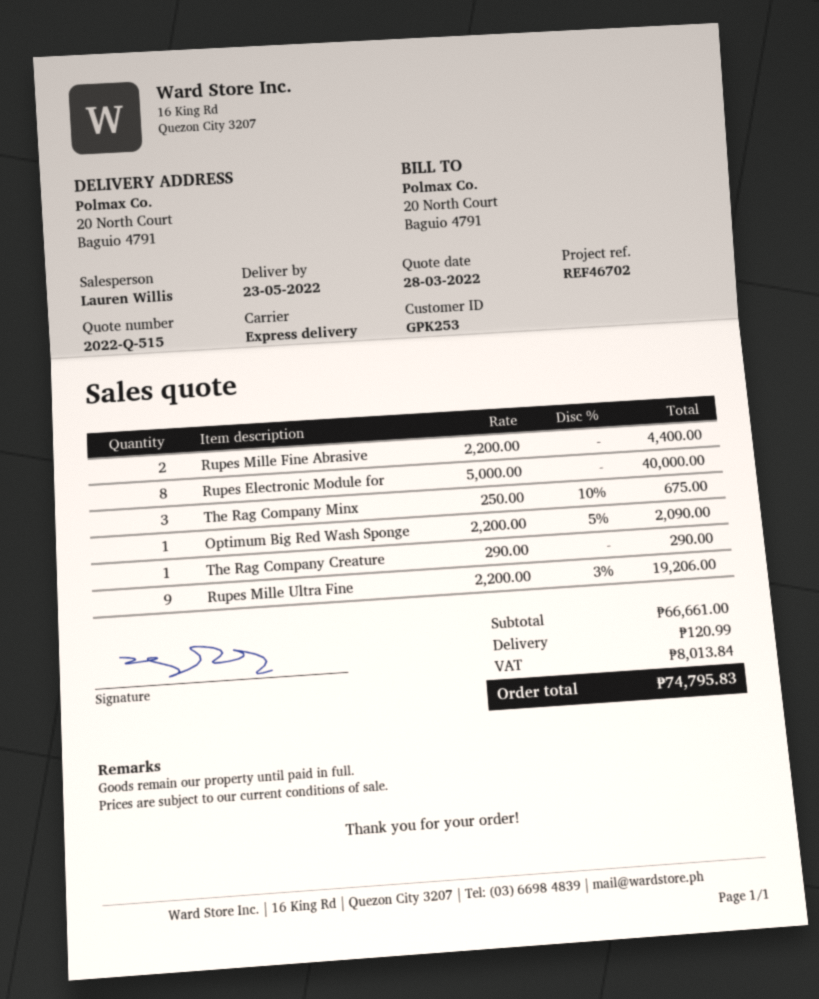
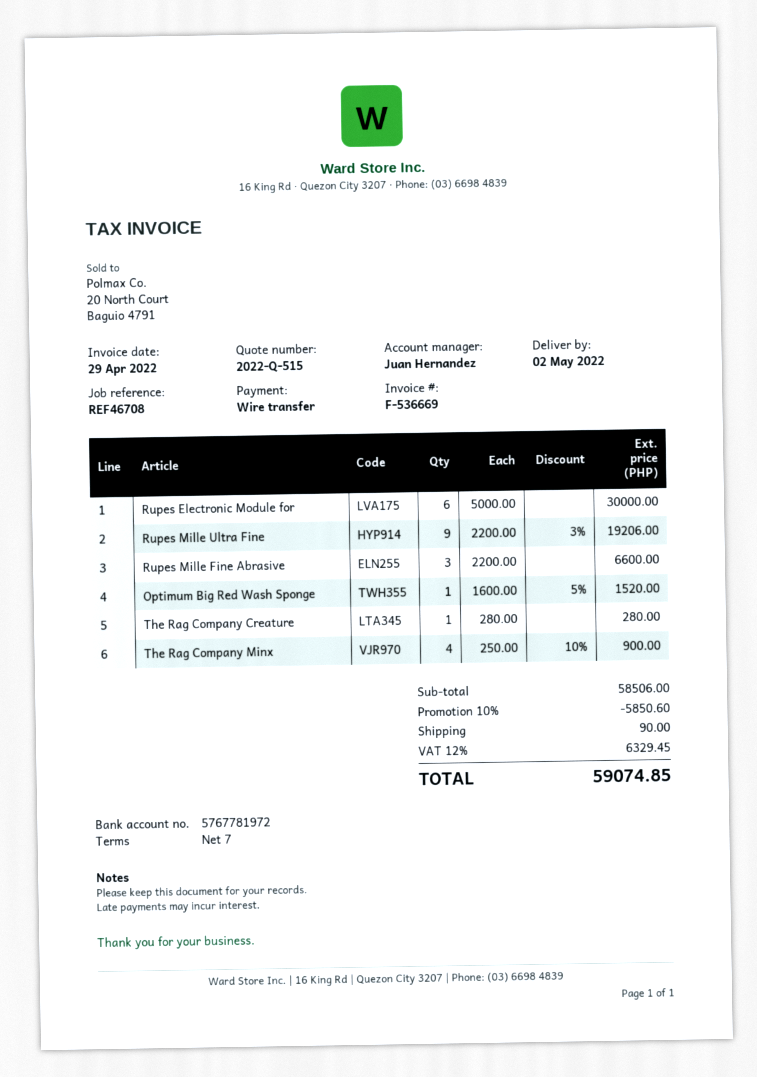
delivery date: 2022-05-23 -> 2022-05-02
reference: REF46702 -> REF46708
sales rep: Lauren Willis -> Juan Hernandez
Rupes Mille Fine Abrasive: 2 x 2200.00 = 4400.00 -> 3 x 2200.00 = 6600.00
Rupes Electronic Module for: 8 x 5000.00 = 40000.00 -> 6 x 5000.00 = 30000.00
The Rag Company Minx: 3 x 250.00 - 10% = 675.00 -> 4 x 250.00 - 10% = 900.00
Optimum Big Red Wash Sponge: 1 x 2200.00 - 5% = 2090.00 -> 1 x 1600.00 - 5% = 1520.00
The Rag Company Creature: 1 x 290.00 = 290.00 -> 1 x 280.00 = 280.00
subtotal: 66661.00 -> 58506.00
discount: none -> 10% = 5850.60
shipping: 120.99 -> 90.00
tax: 8013.84 -> 6329.45
total: 74795.83 -> 59074.85

